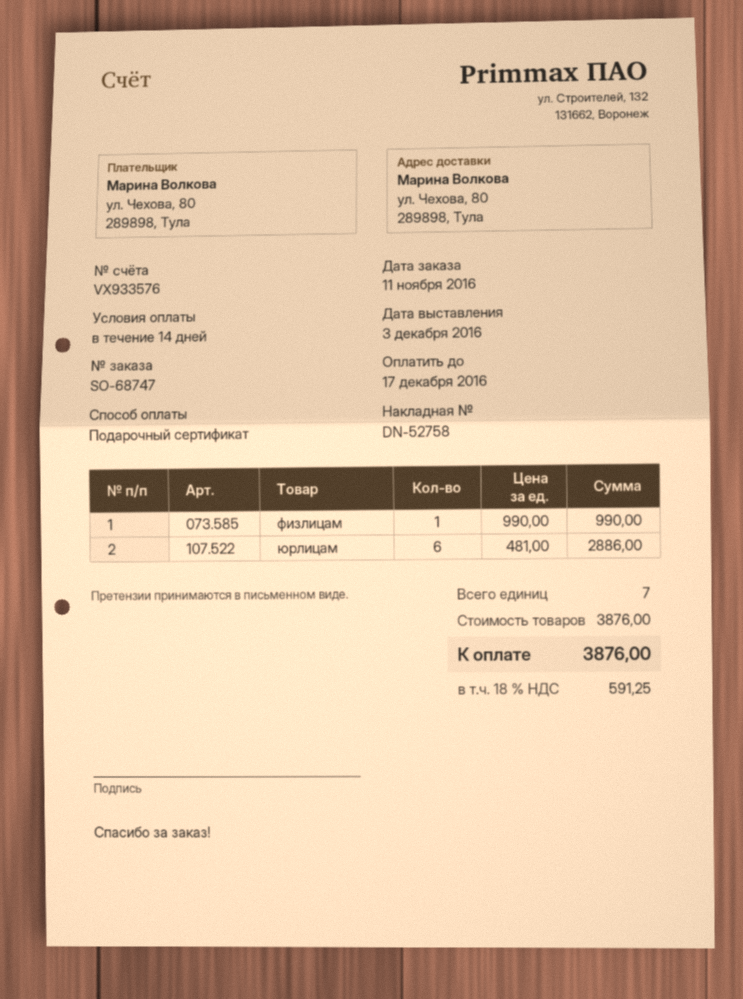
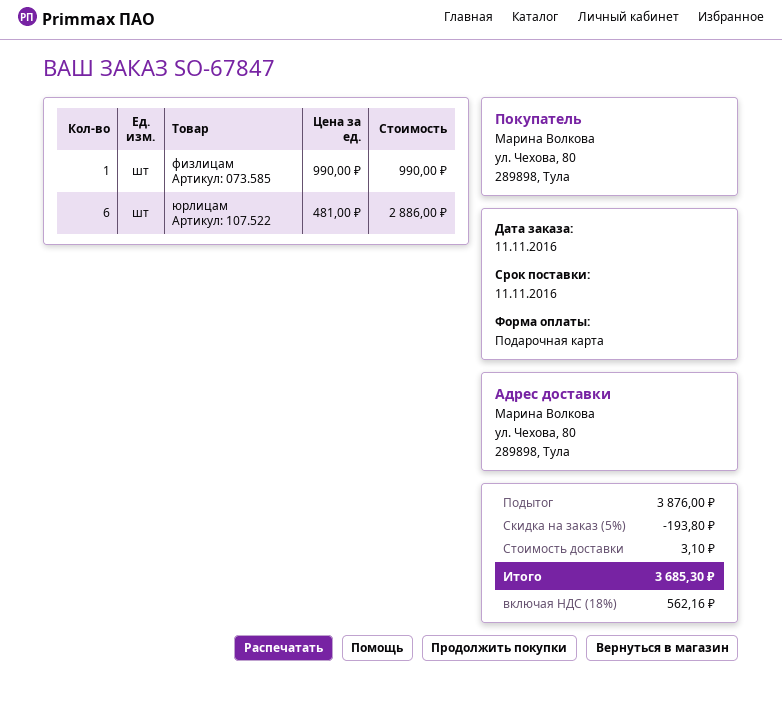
order number: SO-68747 -> SO-67847
discount: none -> 5% = 193.80
shipping: none -> 3.10
tax: 18% = 591.25 -> 18% = 562.16
total: 3876.00 -> 3685.30

